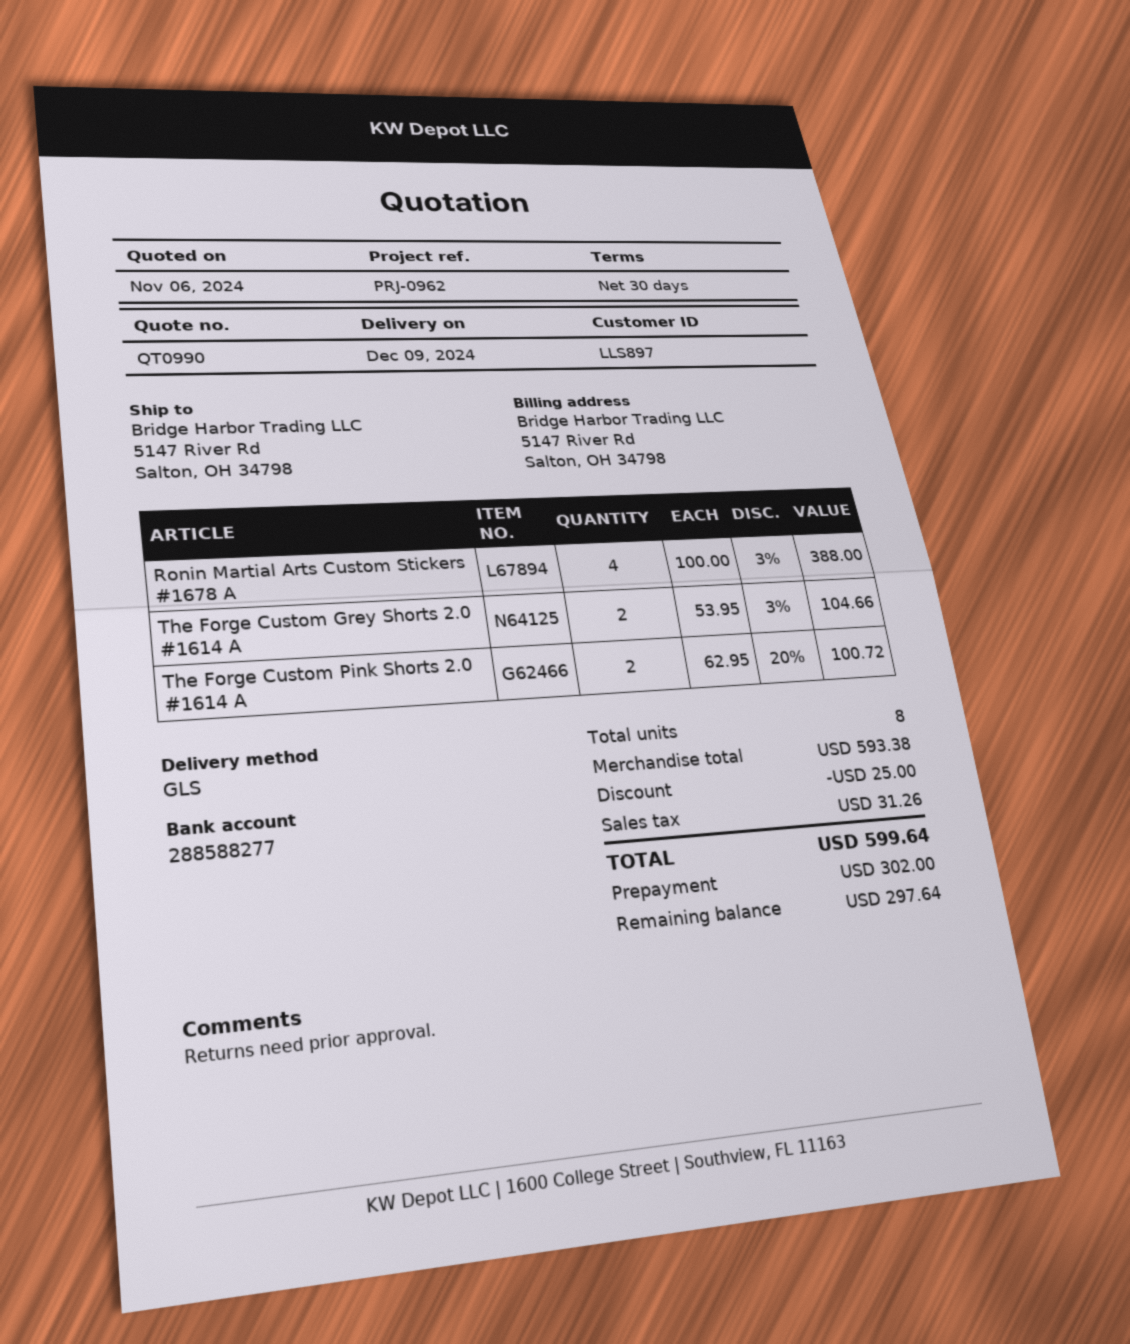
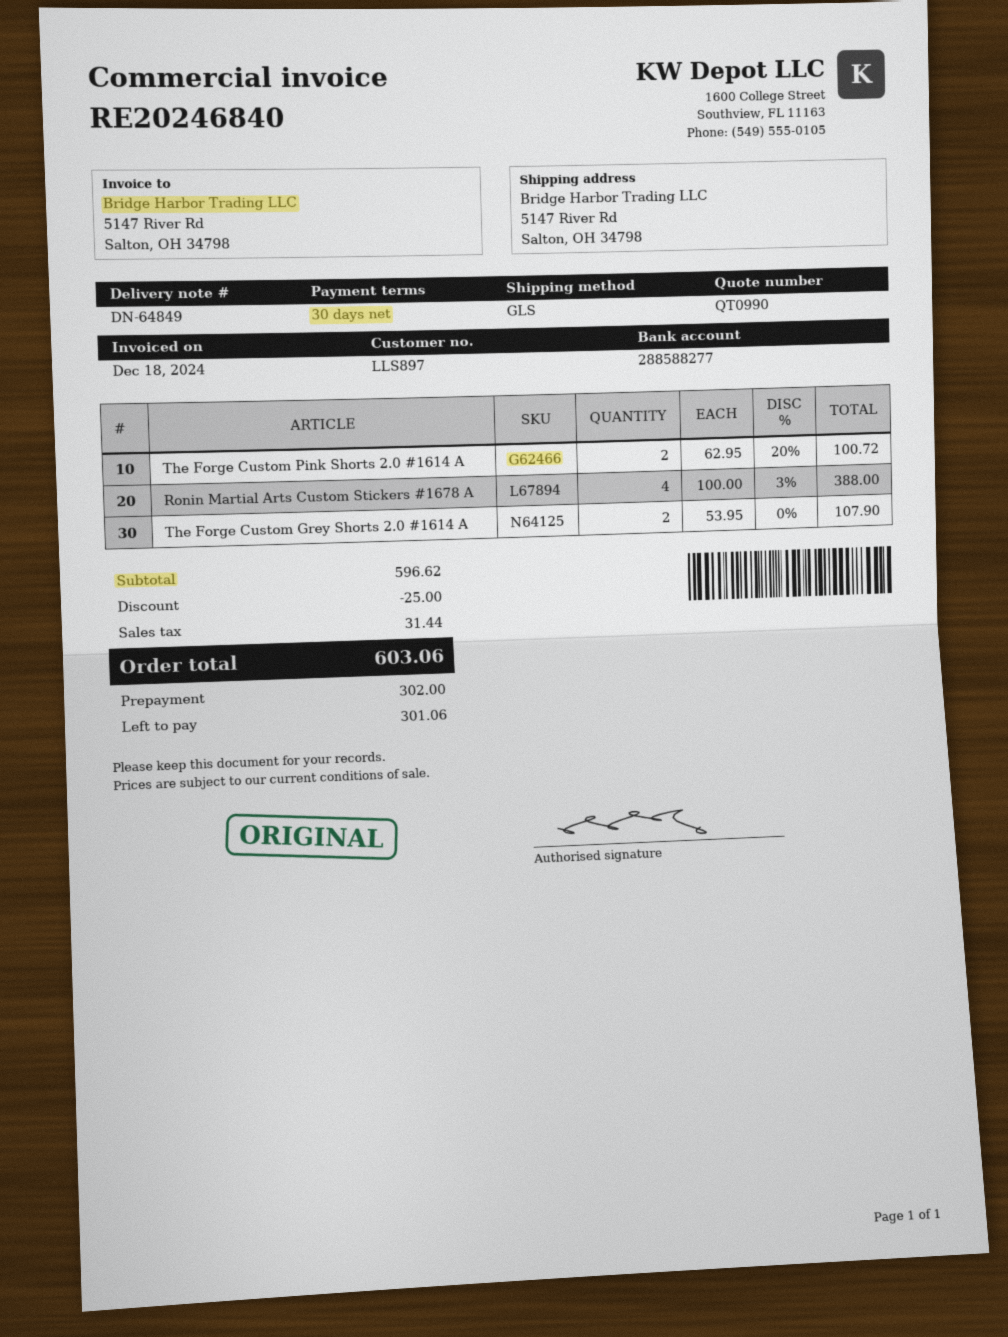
The Forge Custom Grey Shorts 2.0 #1614 A: 2 x 53.95 - 3% = 104.66 -> 2 x 53.95 = 107.90
subtotal: 593.38 -> 596.62
tax: 31.26 -> 31.44
total: 599.64 -> 603.06
balance: 297.64 -> 301.06

